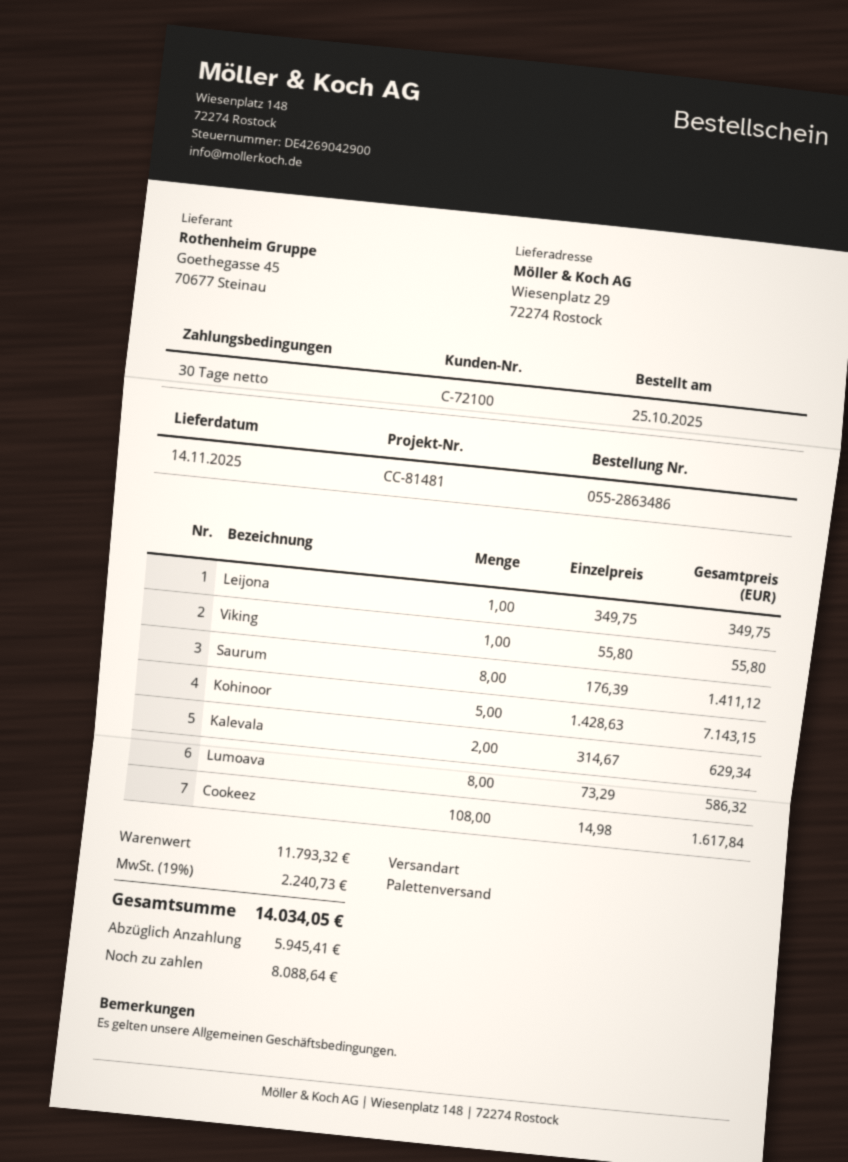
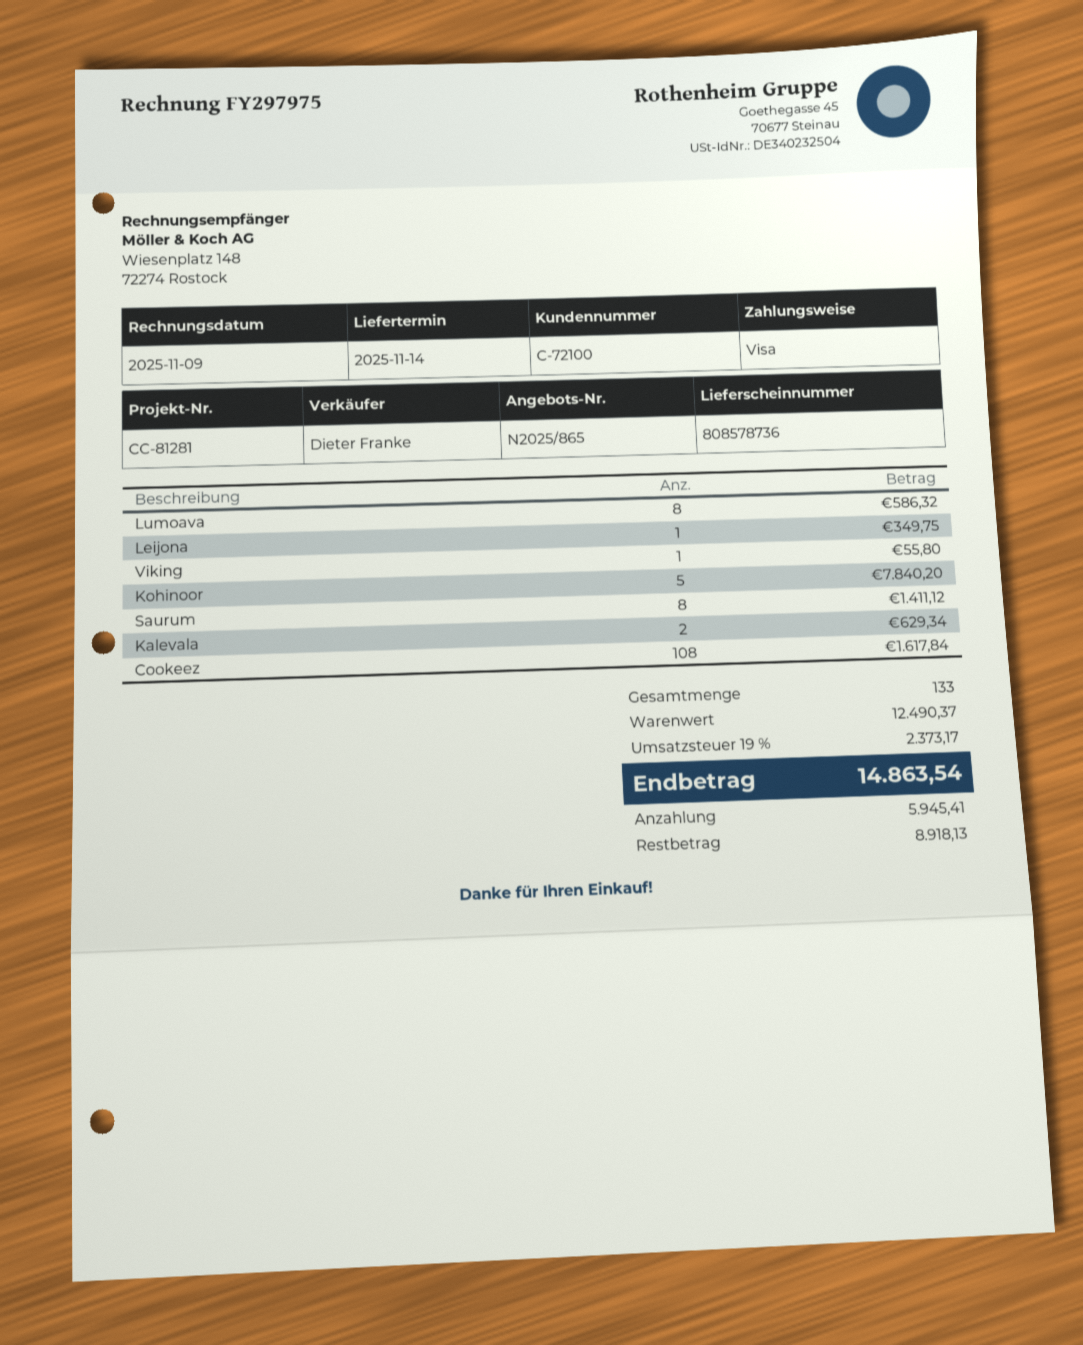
reference: CC-81481 -> CC-81281
Kohinoor: 5 for 7143.15 -> 5 for 7840.20
subtotal: 11793.32 -> 12490.37
tax: 19% = 2240.73 -> 19% = 2373.17
total: 14034.05 -> 14863.54
balance: 8088.64 -> 8918.13

